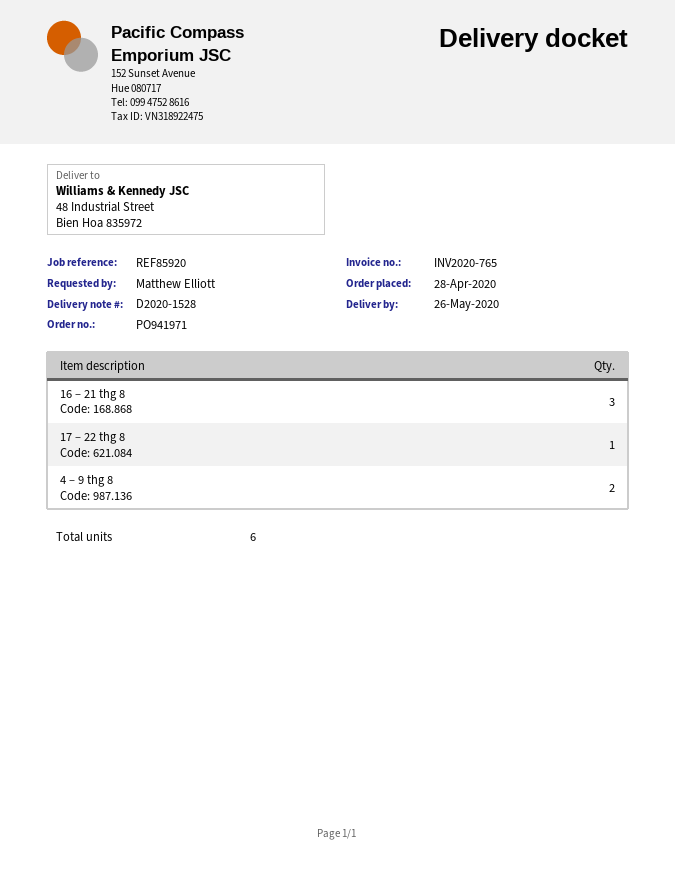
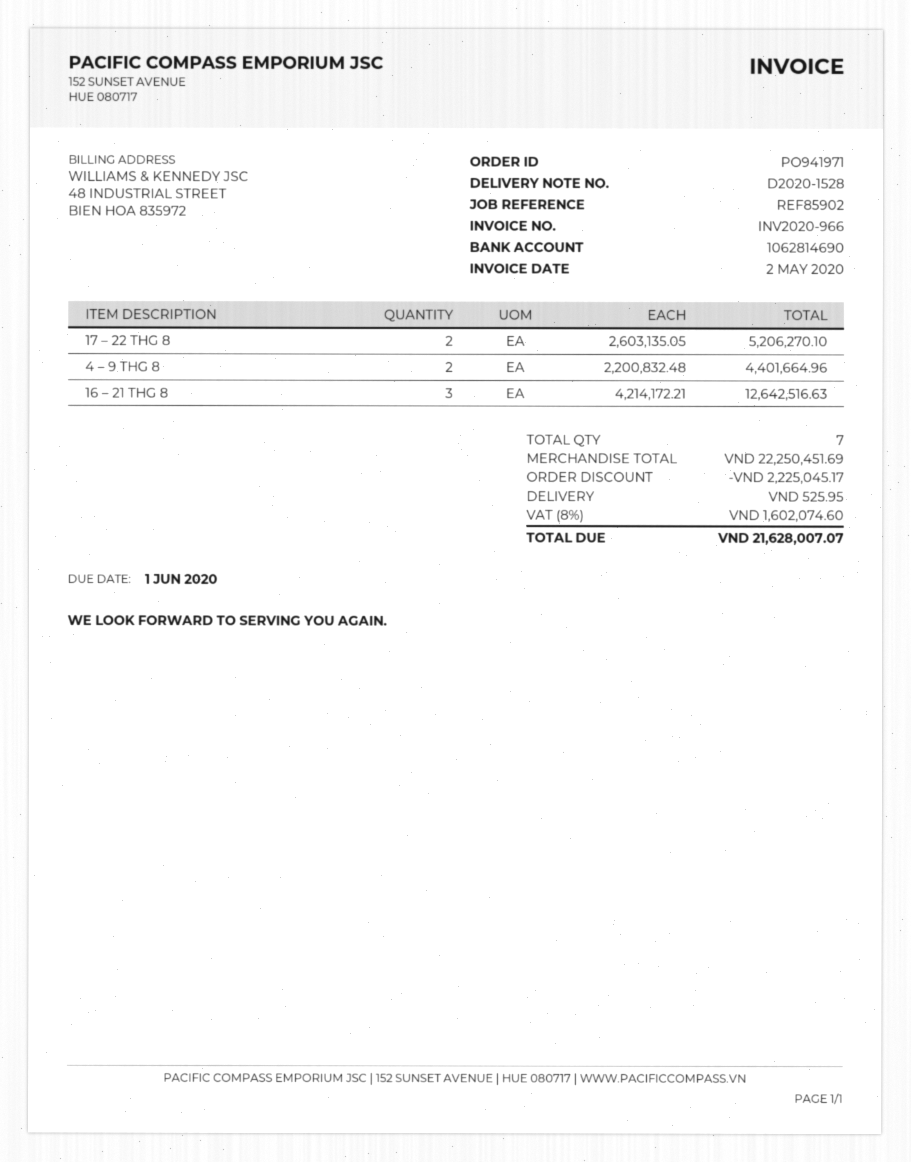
invoice number: INV2020-765 -> INV2020-966
reference: REF85920 -> REF85902
17 – 22 thg 8: 1 -> 2
total quantity: 6 -> 7

